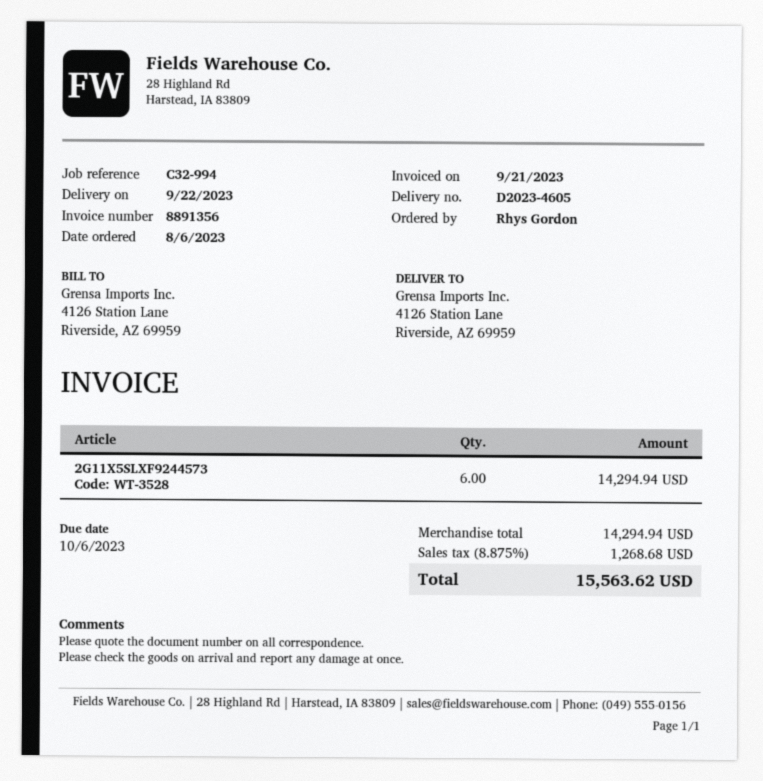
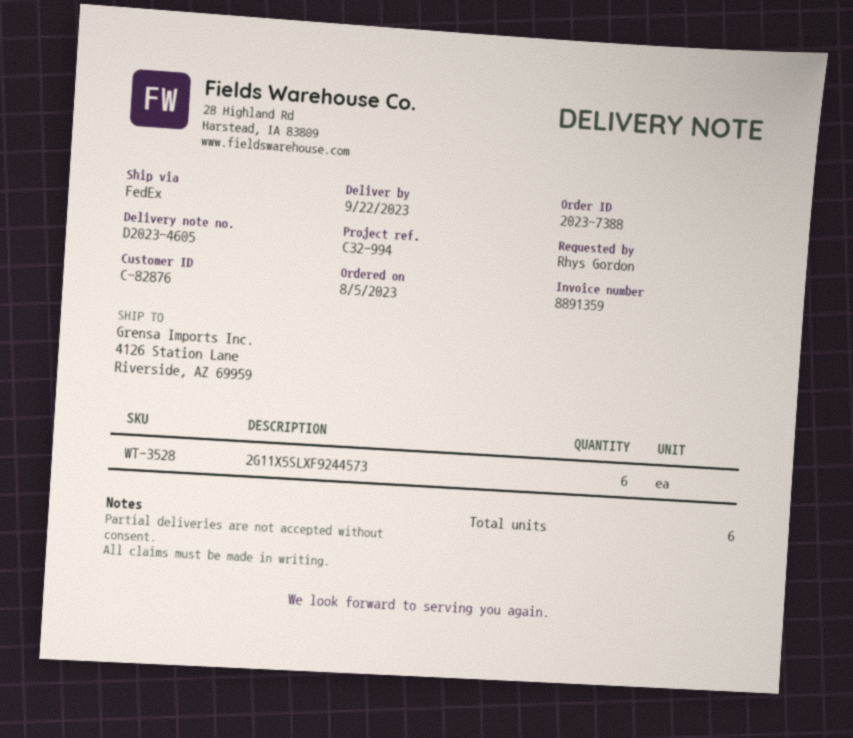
order date: 2023-08-06 -> 2023-08-05
invoice number: 8891356 -> 8891359

